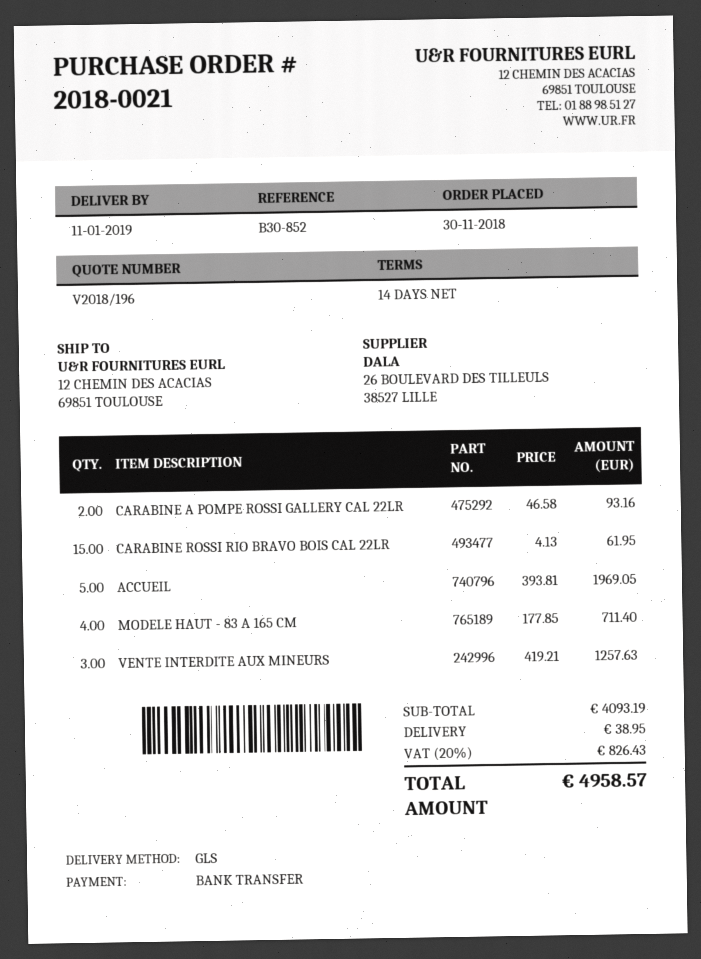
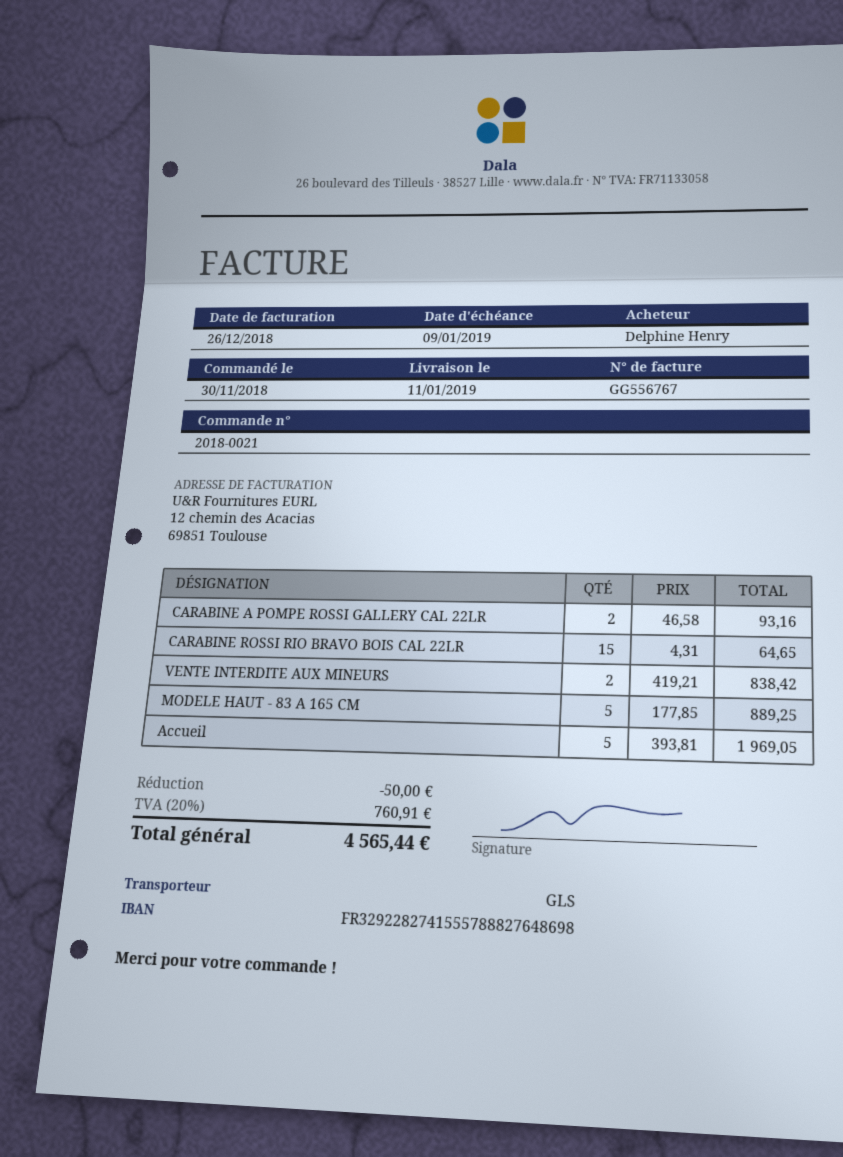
CARABINE ROSSI RIO BRAVO BOIS CAL 22LR: 15 x 4.13 = 61.95 -> 15 x 4.31 = 64.65
MODELE HAUT - 83 A 165 CM: 4 x 177.85 = 711.40 -> 5 x 177.85 = 889.25
VENTE INTERDITE AUX MINEURS: 3 x 419.21 = 1257.63 -> 2 x 419.21 = 838.42
discount: none -> 50.00
shipping: 38.95 -> none
tax: 20% = 826.43 -> 20% = 760.91
total: 4958.57 -> 4565.44

